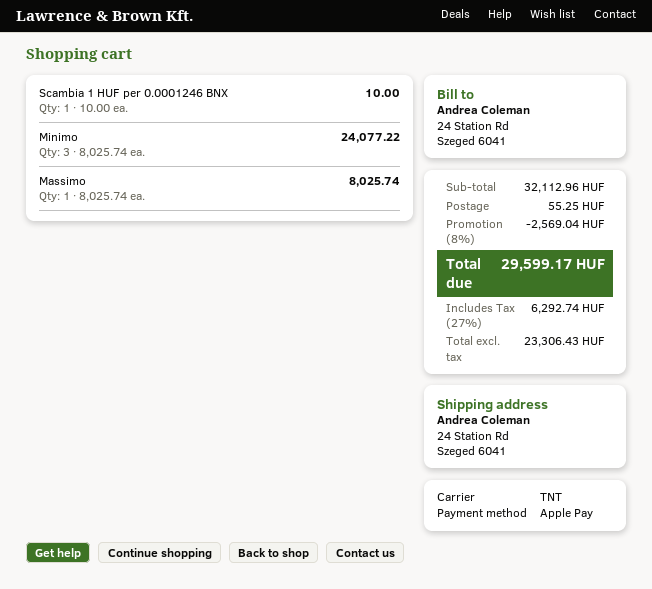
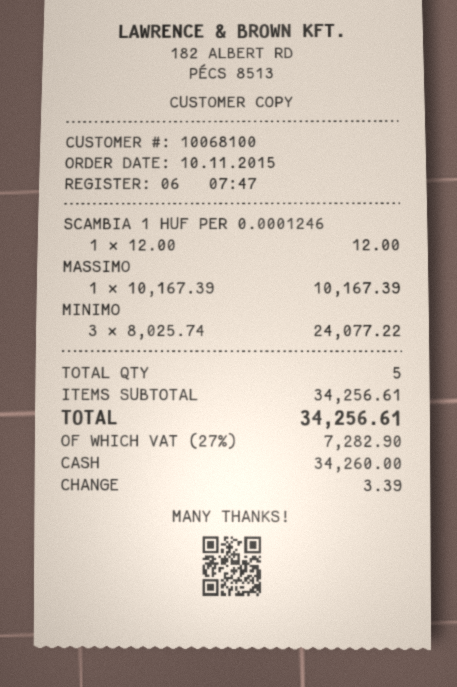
payment method: Apple Pay -> cash
Scambia 1 HUF per 0.0001246 BNX: 1 x 10.00 = 10.00 -> 1 x 12.00 = 12.00
Massimo: 1 x 8025.74 = 8025.74 -> 1 x 10167.39 = 10167.39
subtotal: 32112.96 -> 34256.61
discount: 8% = 2569.04 -> none
shipping: 55.25 -> none
tax: 27% = 6292.74 -> 27% = 7282.90
total: 29599.17 -> 34256.61

